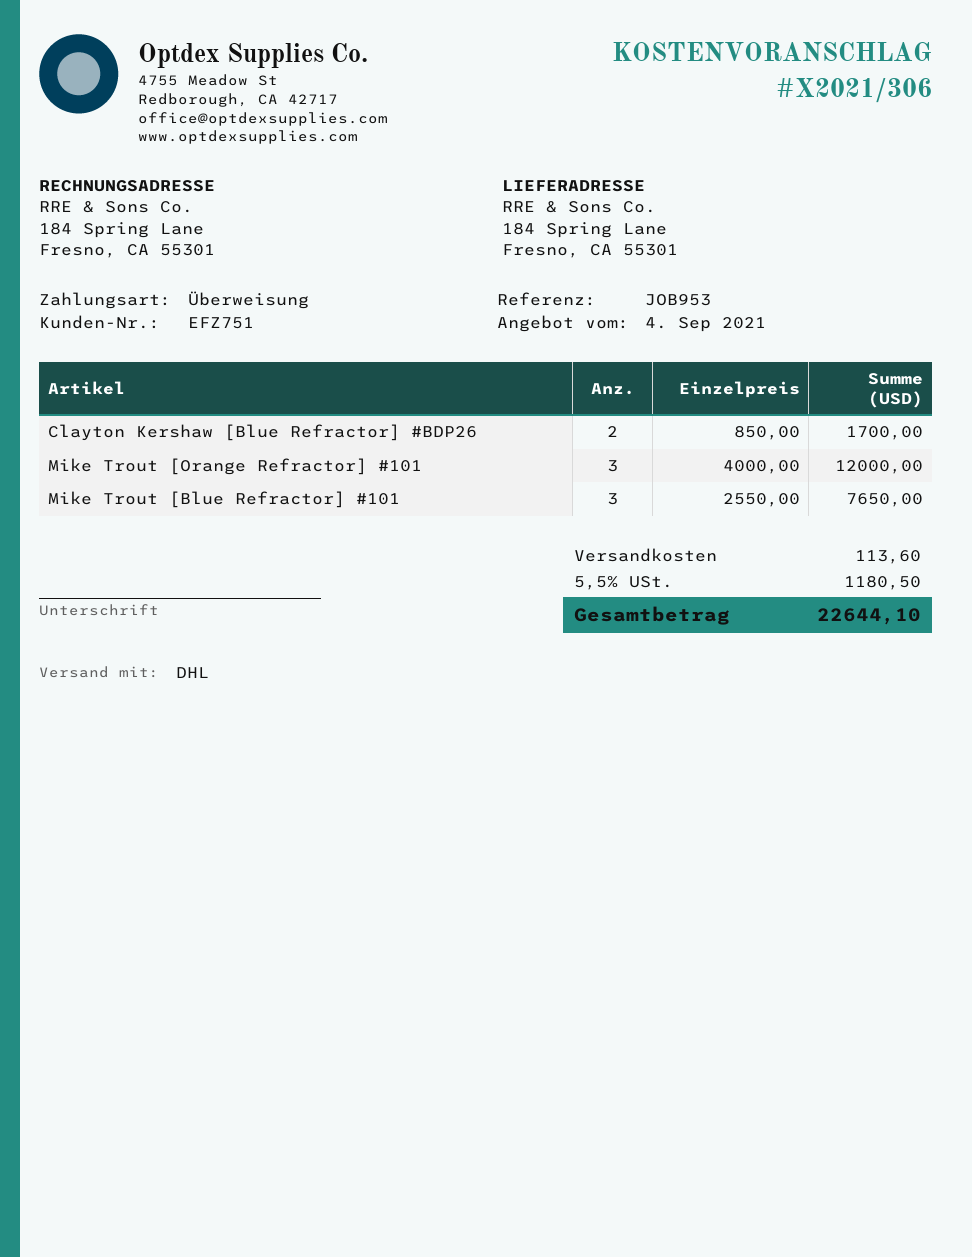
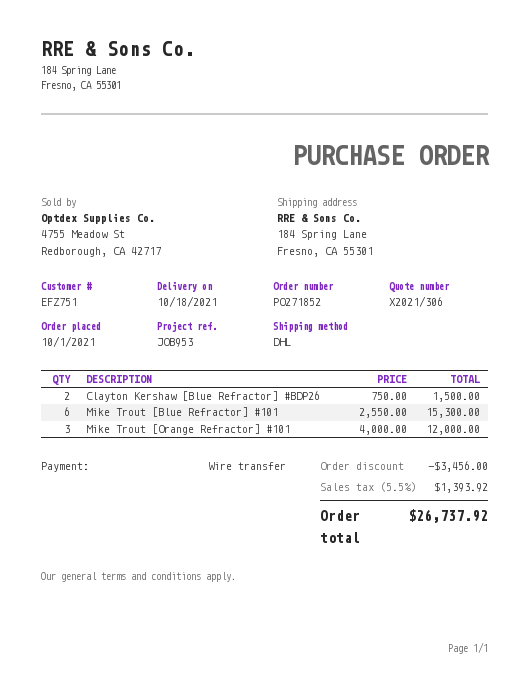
Clayton Kershaw [Blue Refractor] #BDP26: 2 x 850.00 = 1700.00 -> 2 x 750.00 = 1500.00
Mike Trout [Blue Refractor] #101: 3 x 2550.00 = 7650.00 -> 6 x 2550.00 = 15300.00
discount: none -> 3456.00
shipping: 113.60 -> none
tax: 5.5% = 1180.50 -> 5.5% = 1393.92
total: 22644.10 -> 26737.92

